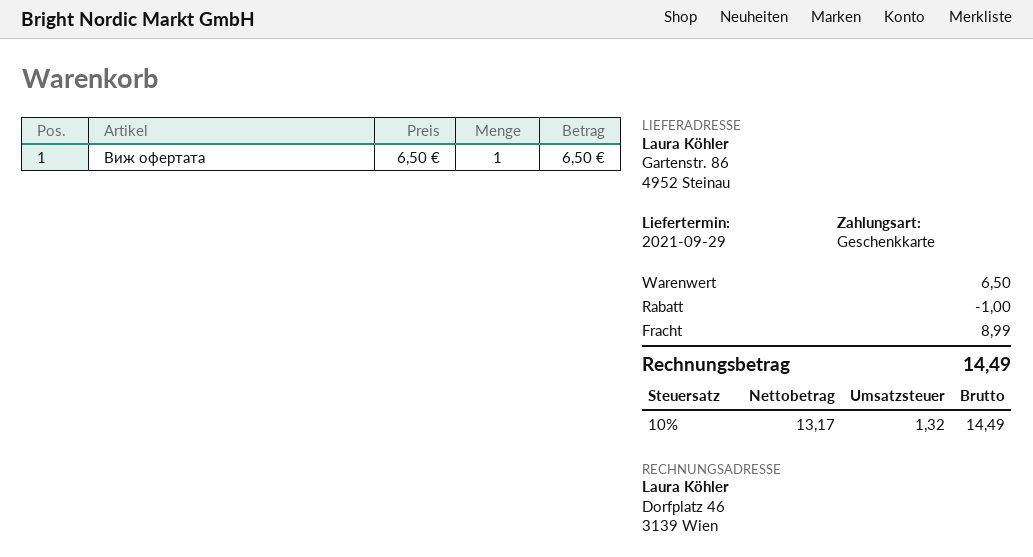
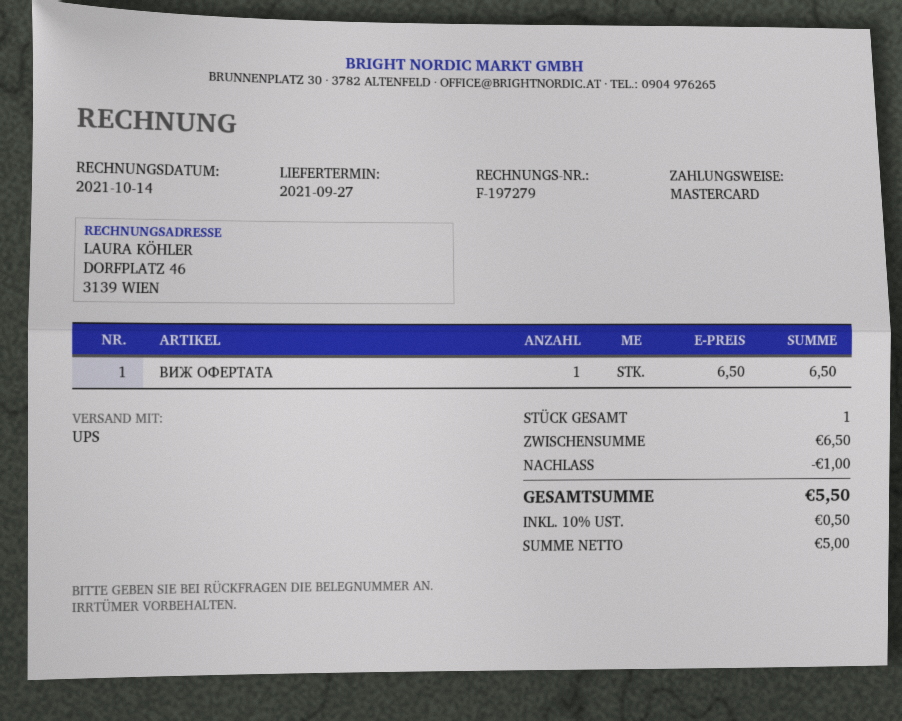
delivery date: 2021-09-29 -> 2021-09-27
payment method: gift card -> Mastercard
shipping: 8.99 -> none
net: 13.17 -> 5.00
tax: 10% = 1.32 -> 10% = 0.50
total: 14.49 -> 5.50

